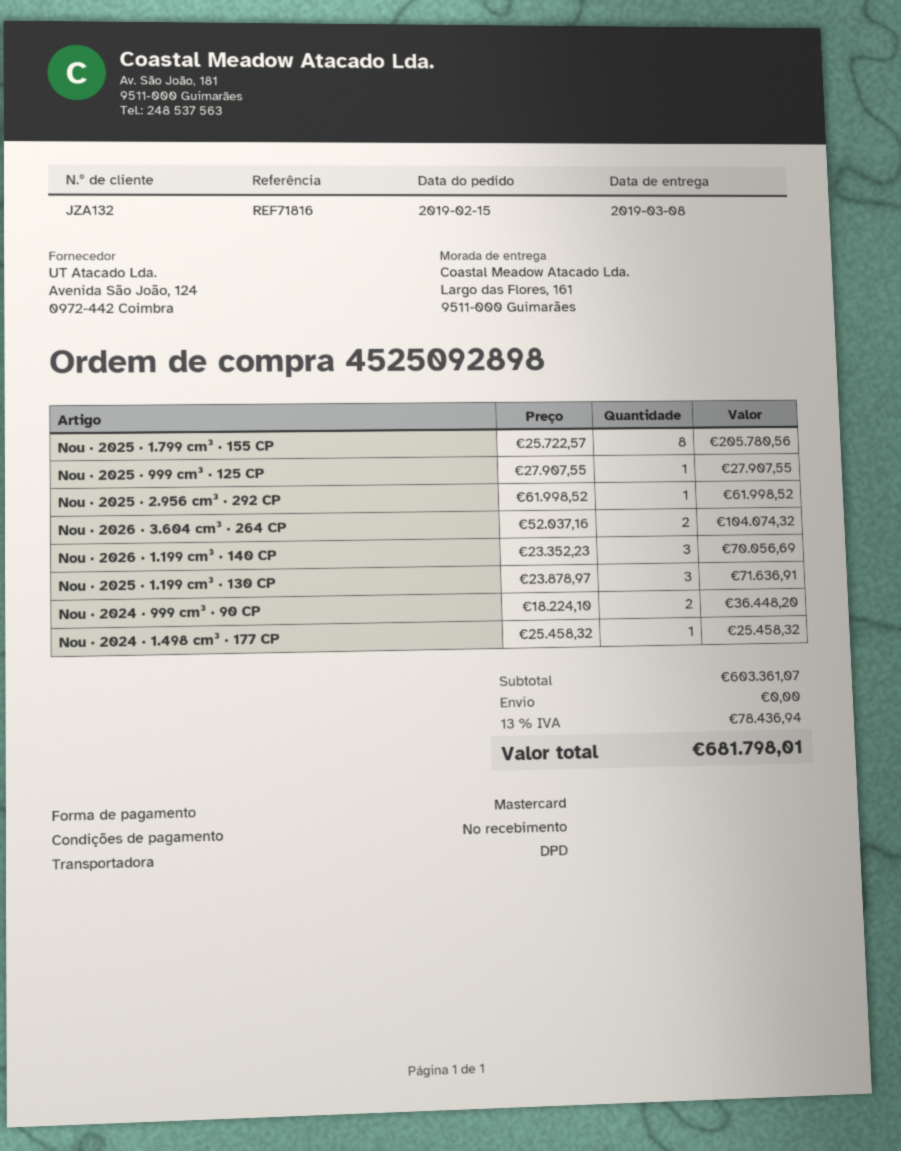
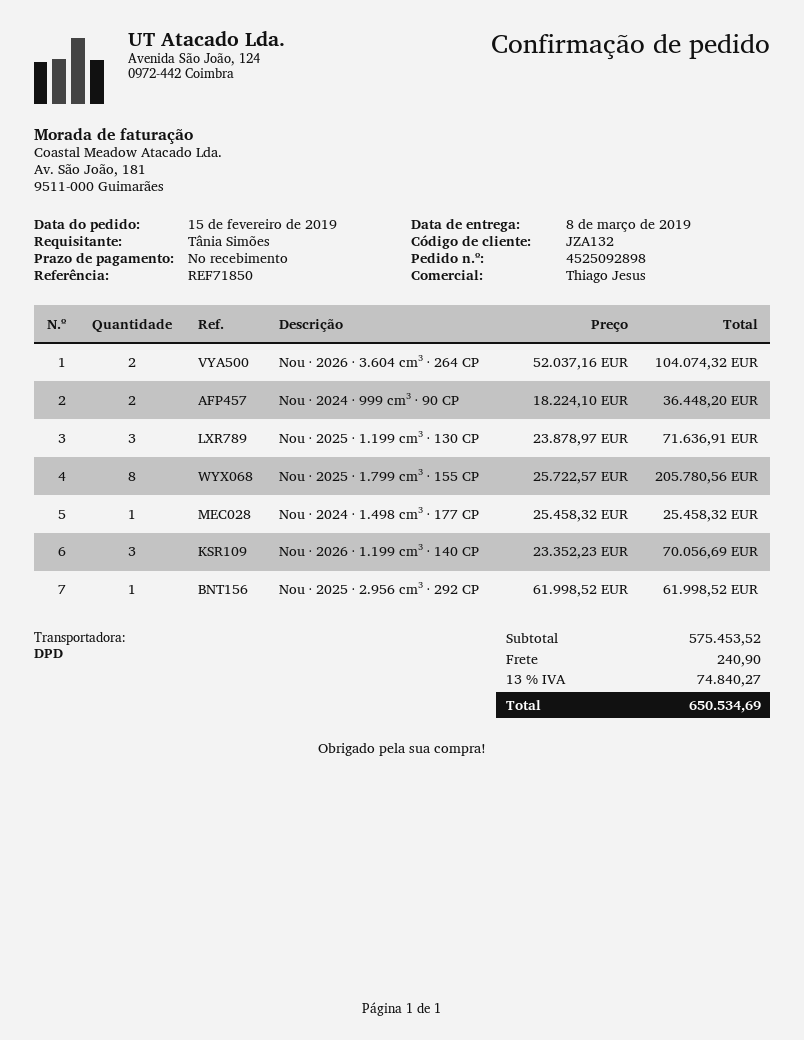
reference: REF71816 -> REF71850
Nou · 2025 · 999 cm³ · 125 CP: 1 x 27907.55 = 27907.55 -> none
subtotal: 603361.07 -> 575453.52
shipping: 0.00 -> 240.90
tax: 13% = 78436.94 -> 13% = 74840.27
total: 681798.01 -> 650534.69

